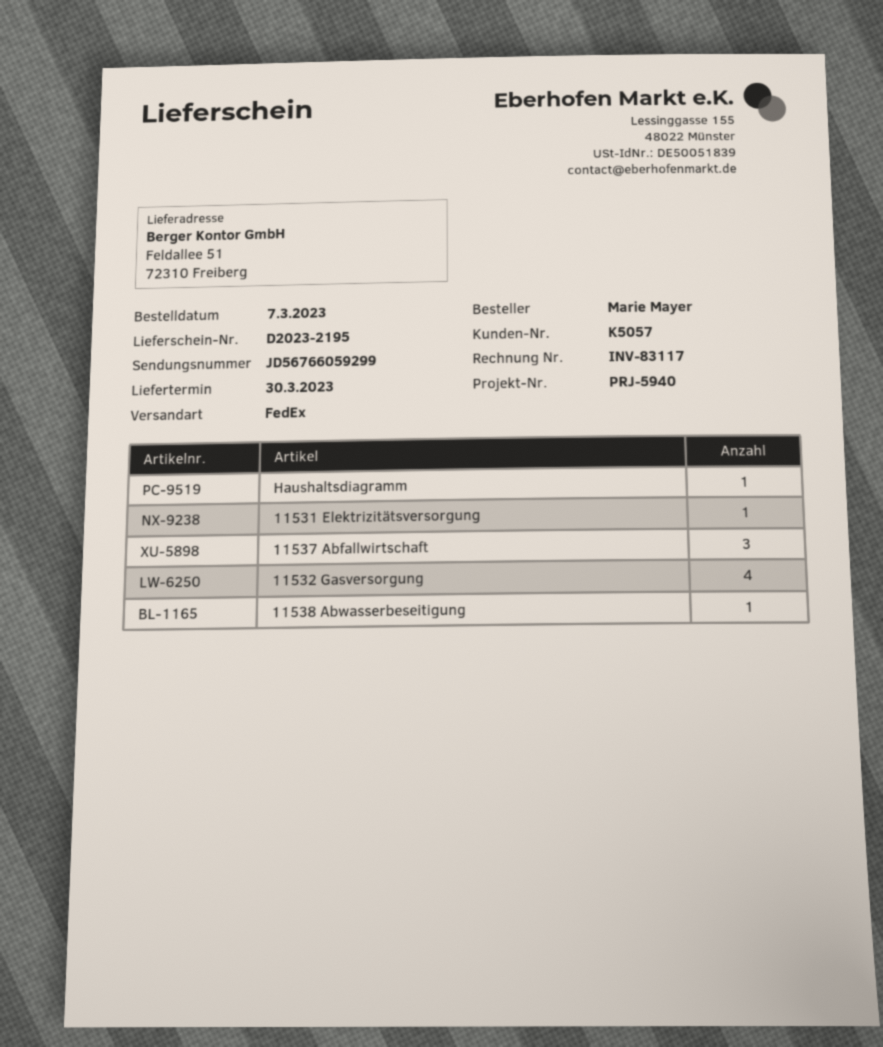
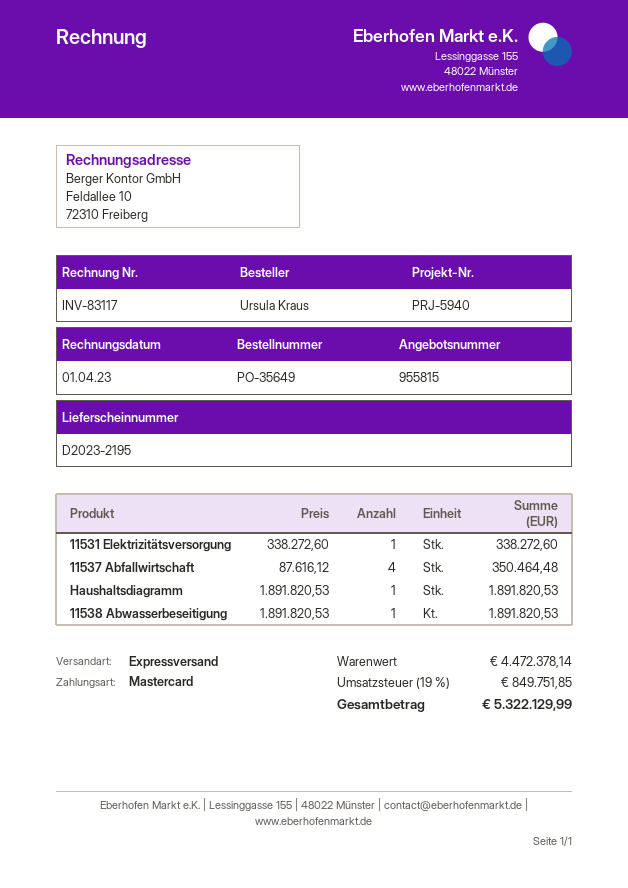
ordered by: Marie Mayer -> Ursula Kraus
shipping method: FedEx -> express
11537 Abfallwirtschaft: 3 -> 4
11532 Gasversorgung: 4 -> none

